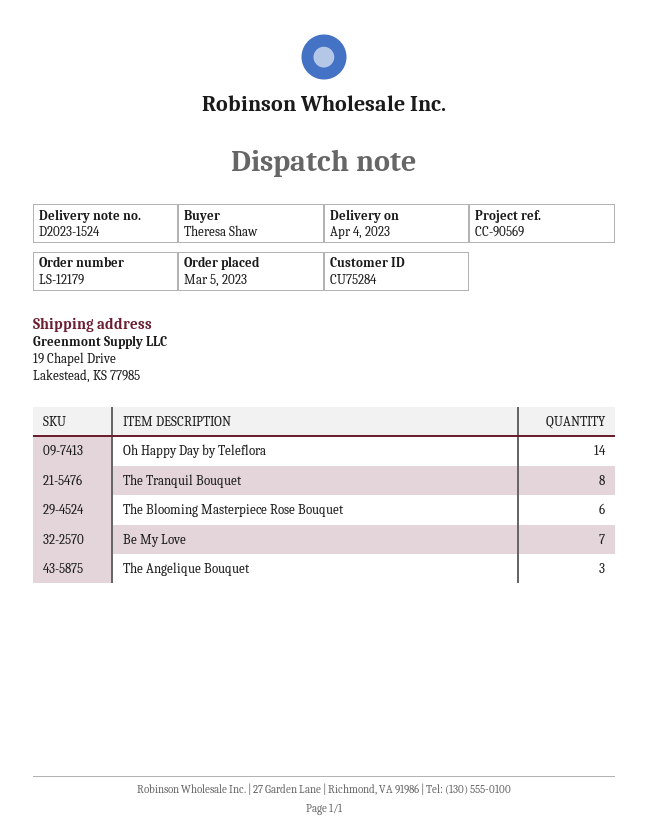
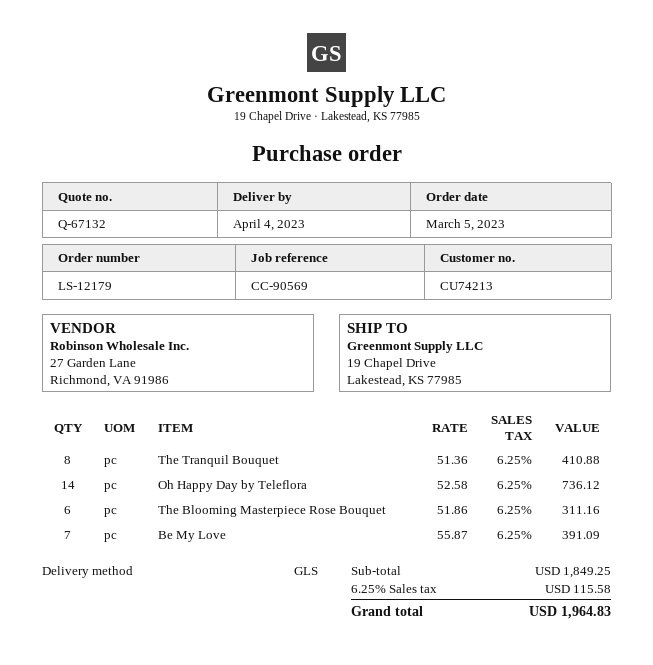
customer number: CU75284 -> CU74213
The Angelique Bouquet: 3 -> none

